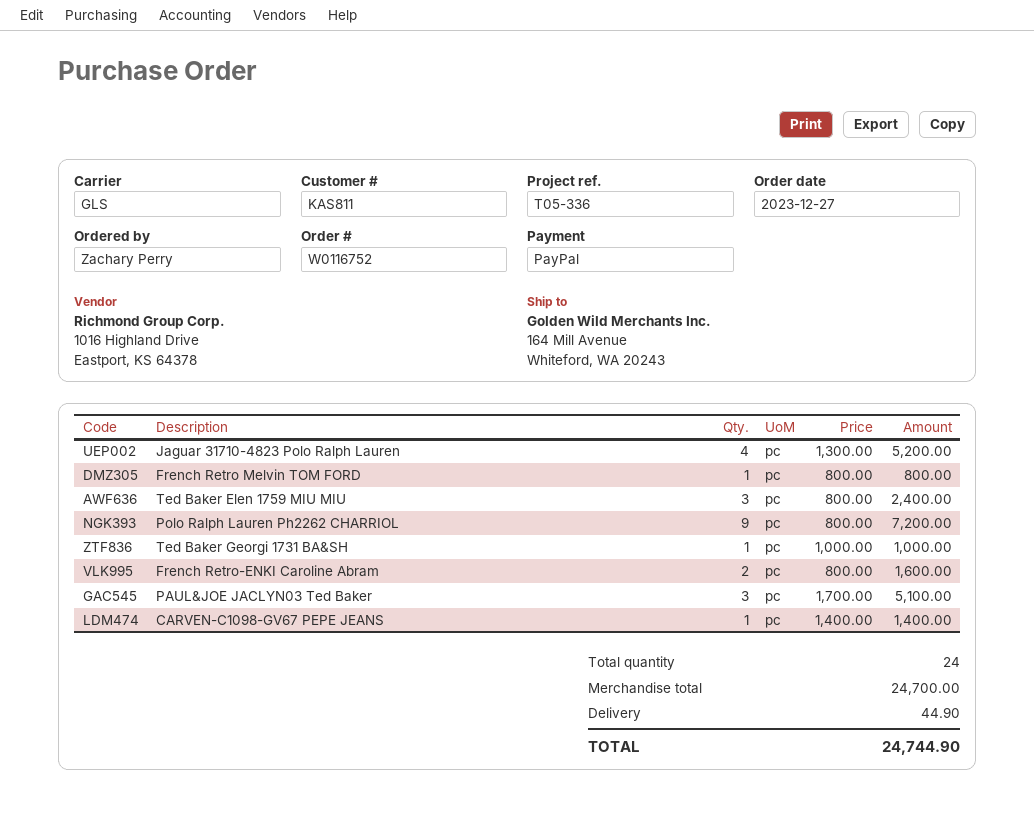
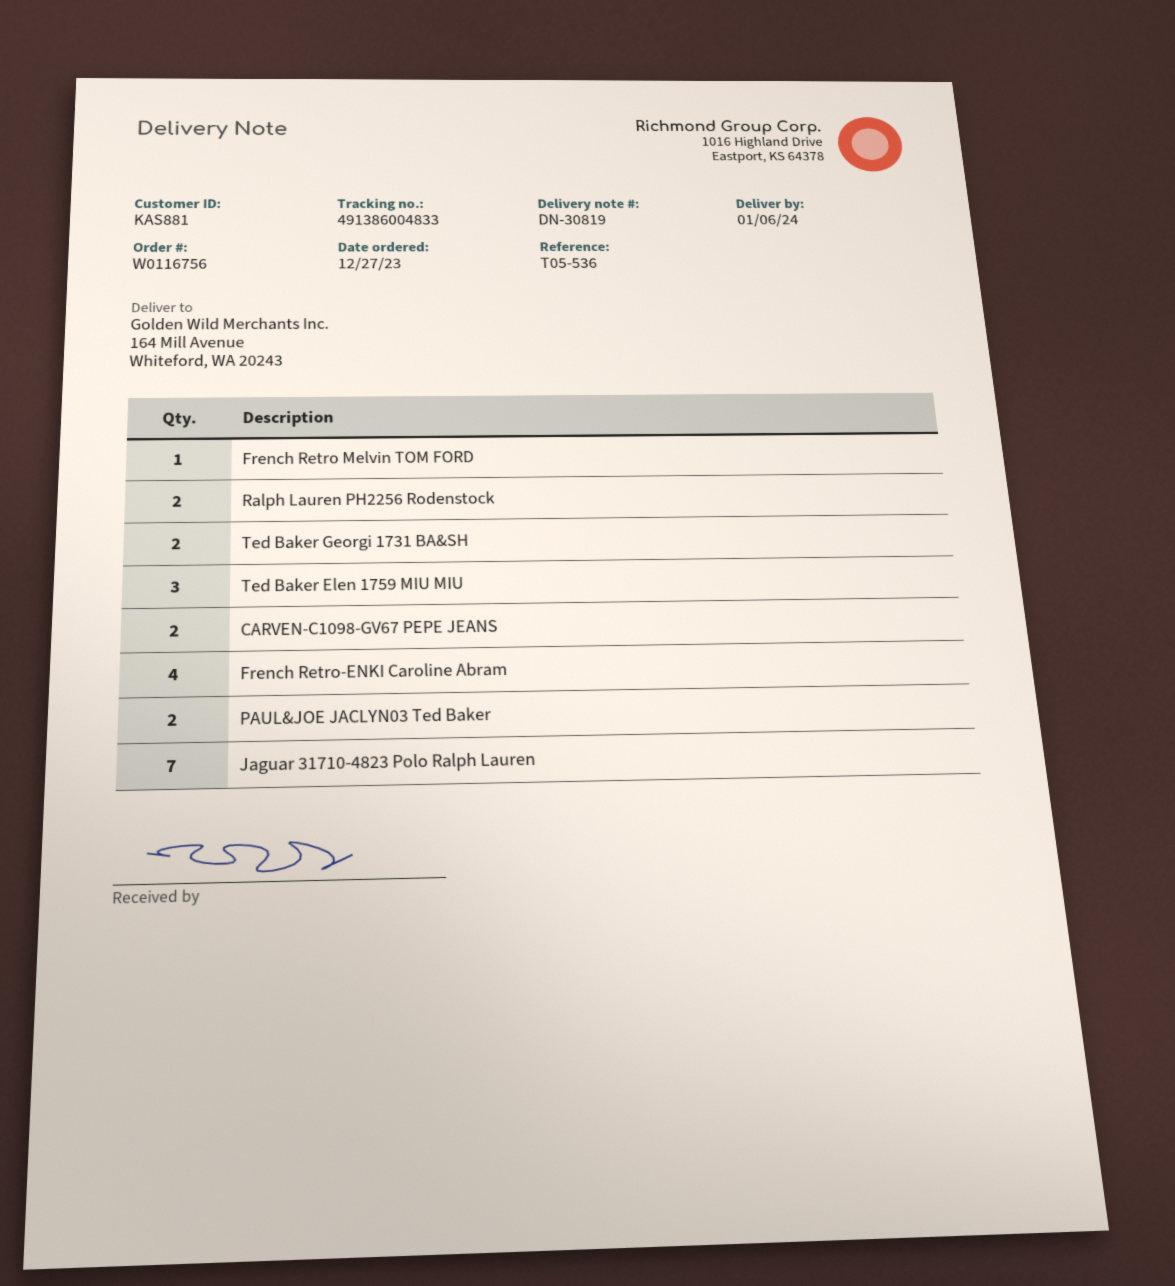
order number: W0116752 -> W0116756
customer number: KAS811 -> KAS881
reference: T05-336 -> T05-536
Jaguar 31710-4823 Polo Ralph Lauren: 4 -> 7
Polo Ralph Lauren Ph2262 CHARRIOL: 9 -> none
Ted Baker Georgi 1731 BA&SH: 1 -> 2
French Retro-ENKI Caroline Abram: 2 -> 4
PAUL&JOE JACLYN03 Ted Baker: 3 -> 2
CARVEN-C1098-GV67 PEPE JEANS: 1 -> 2
Ralph Lauren PH2256 Rodenstock: none -> 2

